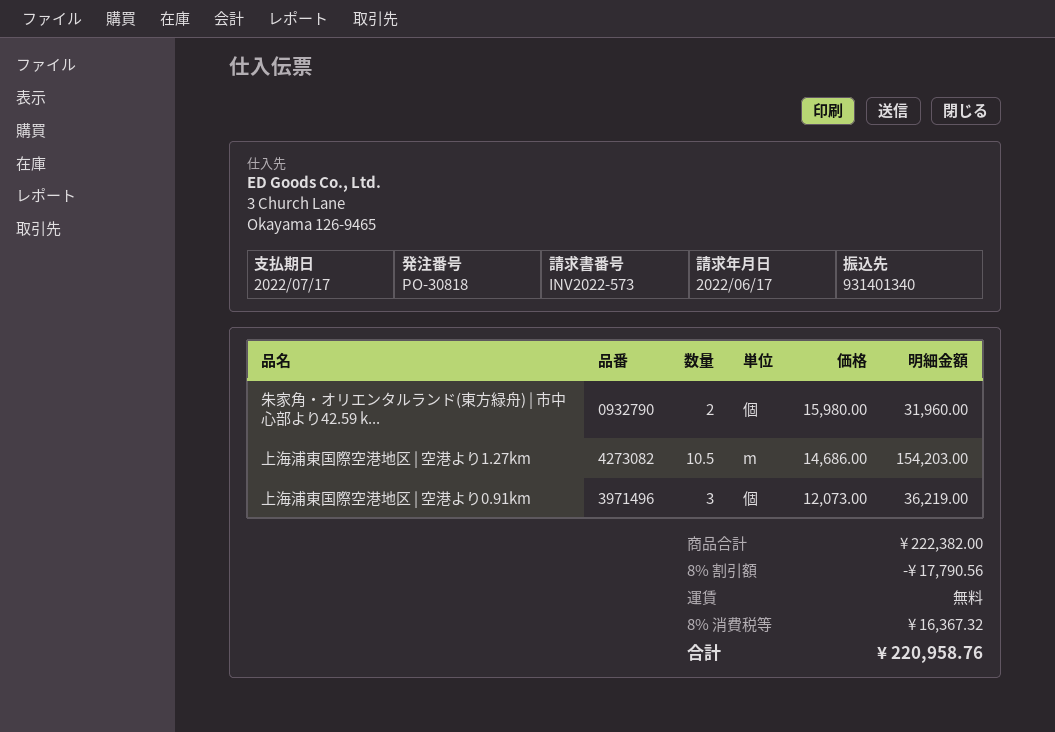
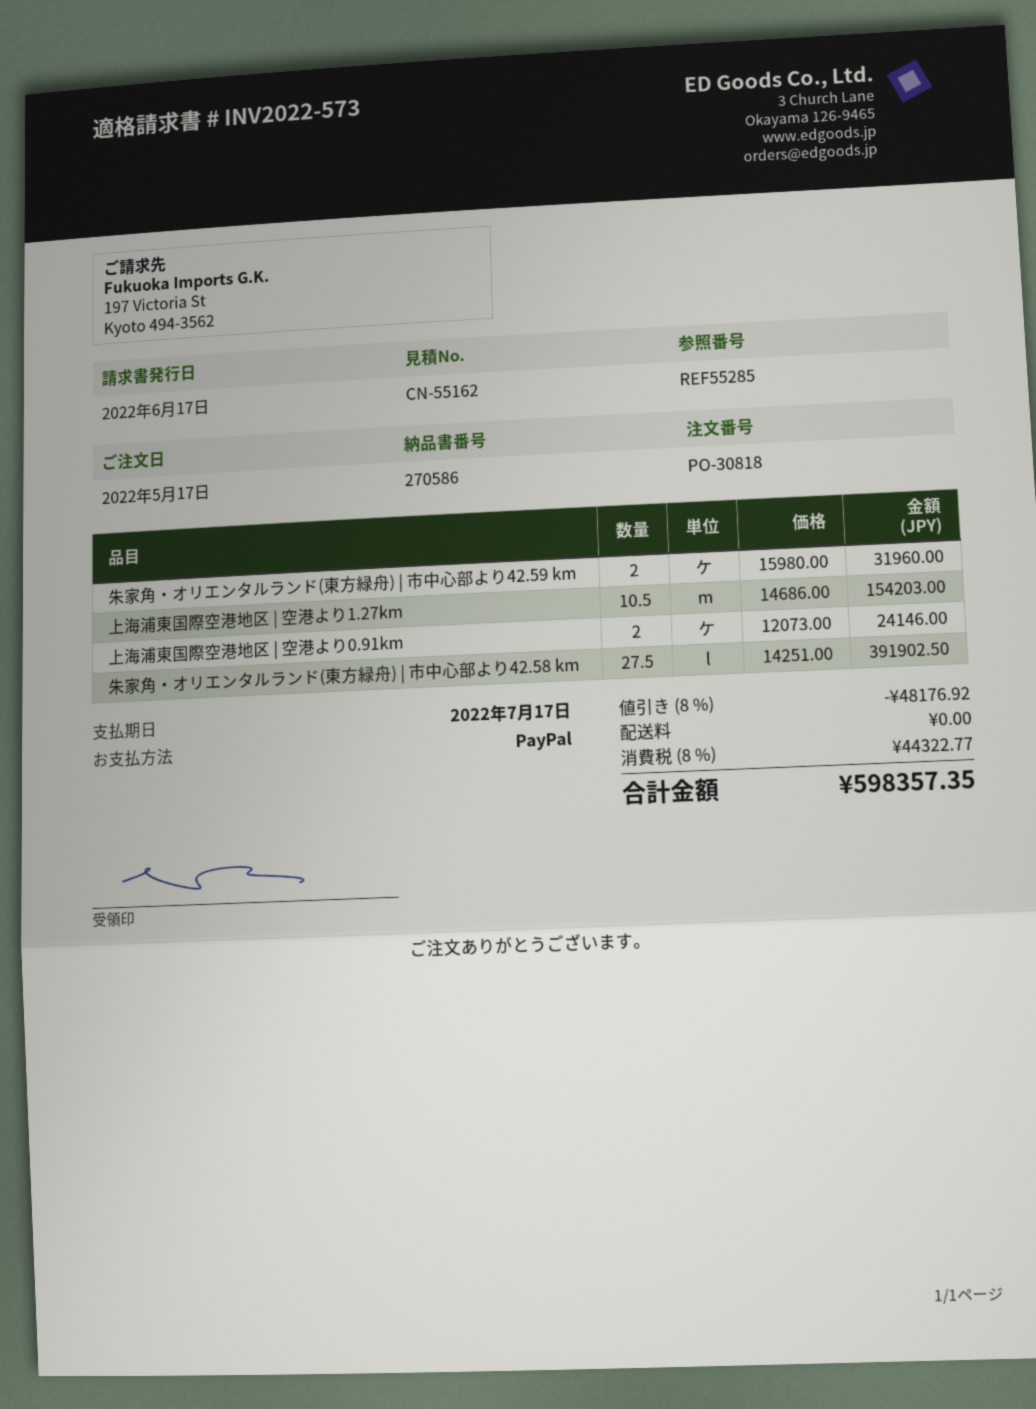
上海浦東国際空港地区 | 空港より0.91km: 3 x 12073.00 = 36219.00 -> 2 x 12073.00 = 24146.00
朱家角・オリエンタルランド(東方緑舟) | 市中心部より42.58 km: none -> 27.5 x 14251.00 = 391902.50
discount: 8% = 17790.56 -> 8% = 48176.92
tax: 8% = 16367.32 -> 8% = 44322.77
total: 220958.76 -> 598357.35

